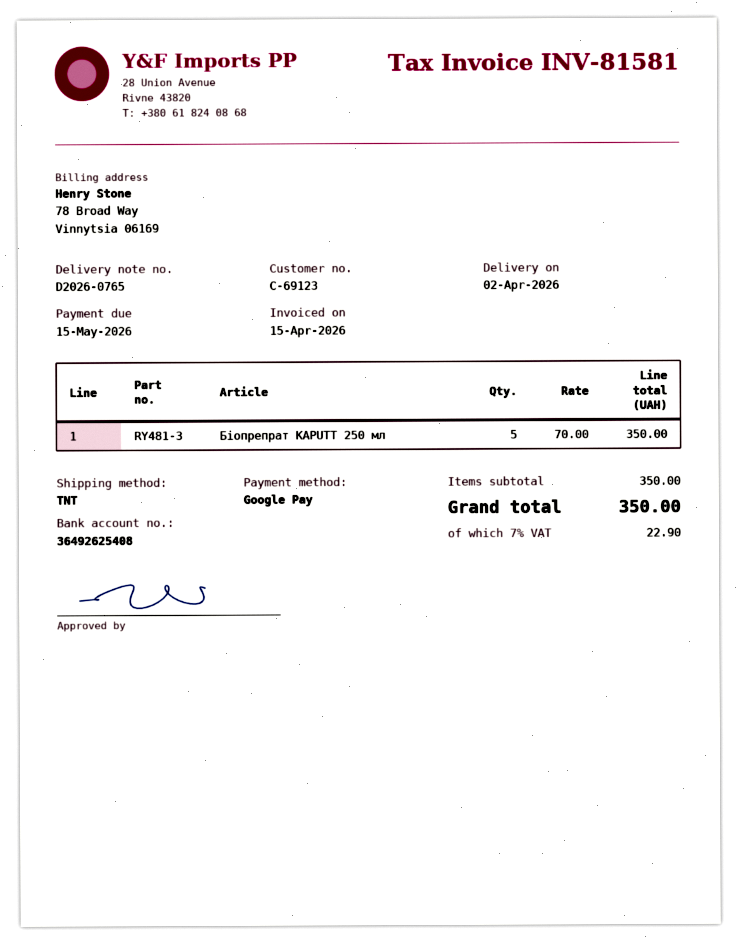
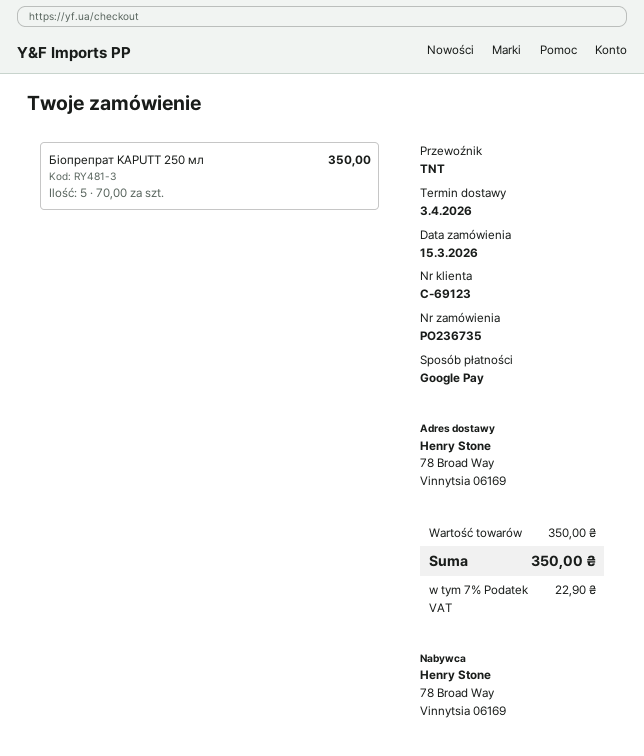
delivery date: 2026-04-02 -> 2026-04-03

